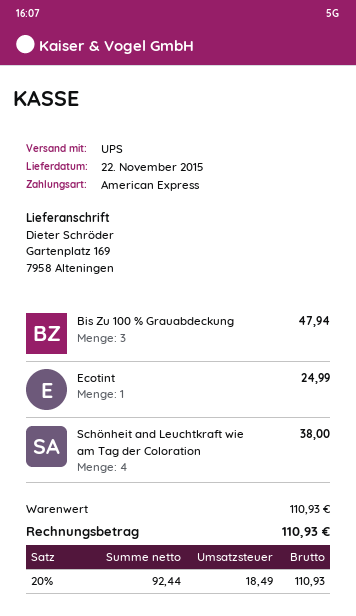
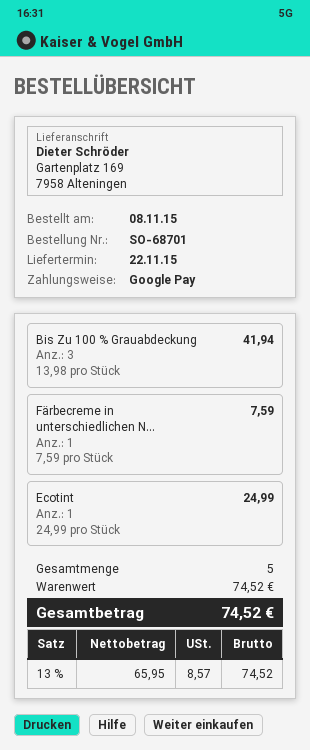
payment method: American Express -> Google Pay
Bis Zu 100 % Grauabdeckung: 3 for 47.94 -> 3 for 41.94
Schönheit and Leuchtkraft wie am Tag der Coloration: 4 for 38.00 -> none
Färbecreme in unterschiedlichen N...: none -> 1 for 7.59
subtotal: 110.93 -> 74.52
net: 92.44 -> 65.95
tax: 20% = 18.49 -> 13% = 8.57
total: 110.93 -> 74.52

